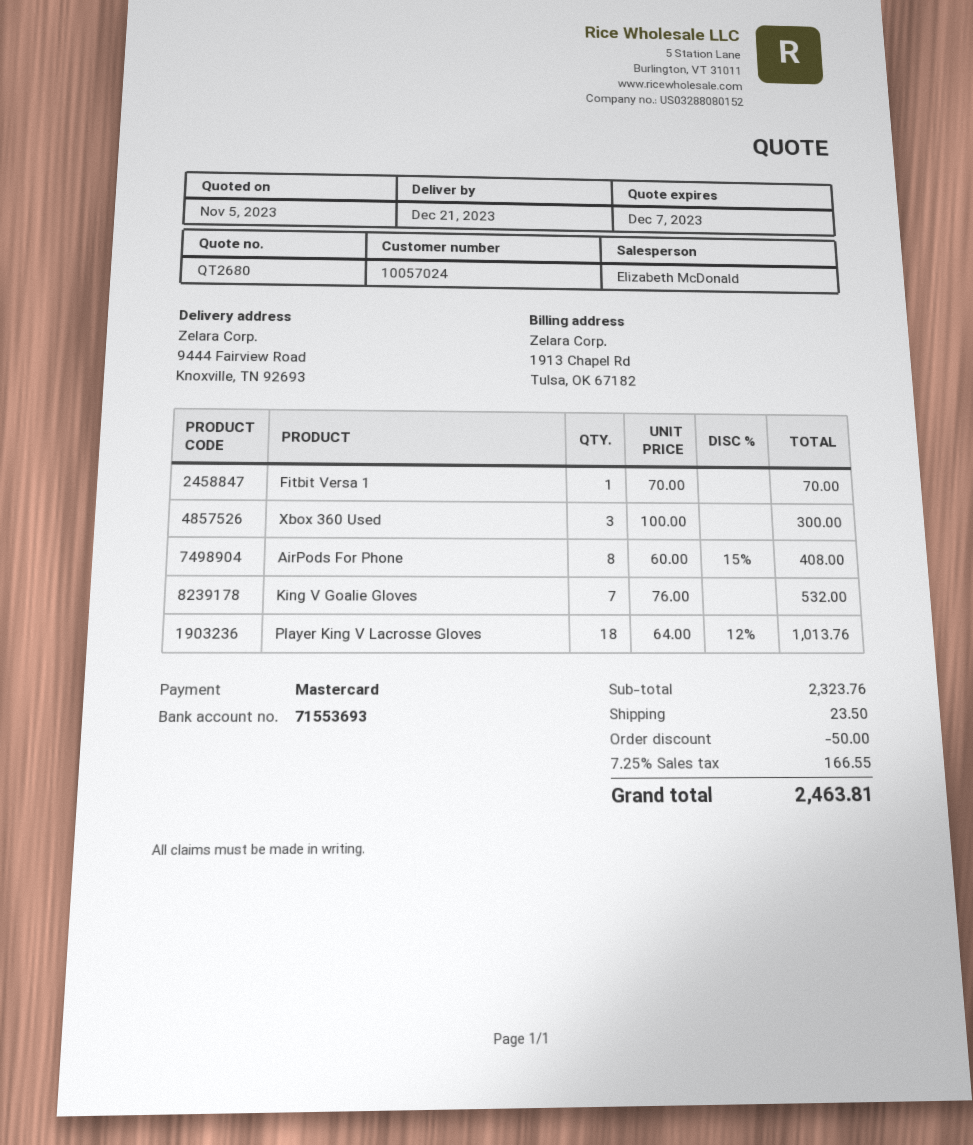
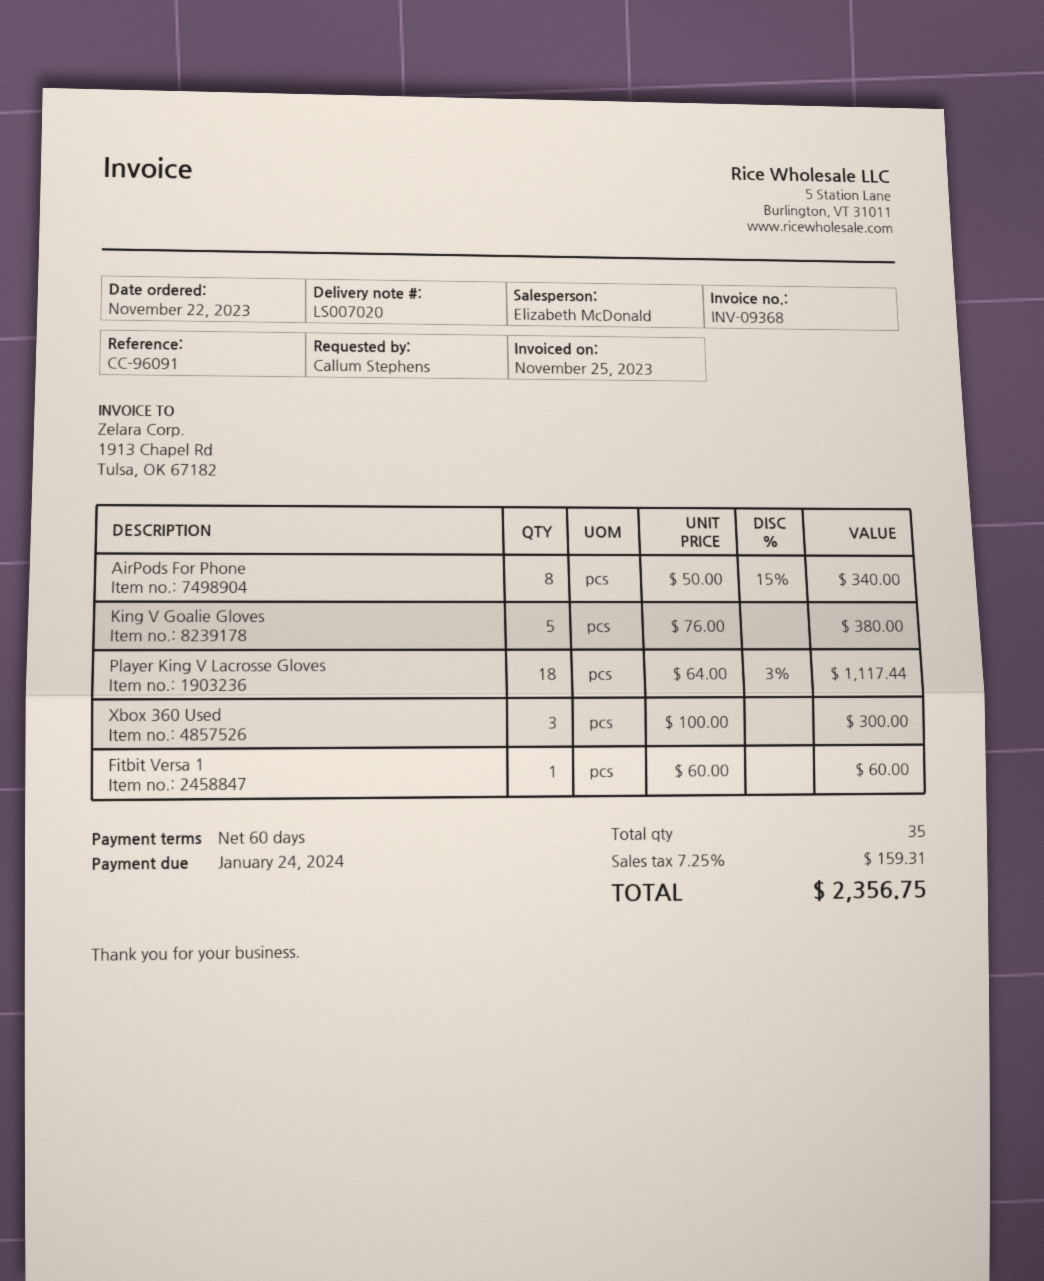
Fitbit Versa 1: 1 x 70.00 = 70.00 -> 1 x 60.00 = 60.00
AirPods For Phone: 8 x 60.00 - 15% = 408.00 -> 8 x 50.00 - 15% = 340.00
King V Goalie Gloves: 7 x 76.00 = 532.00 -> 5 x 76.00 = 380.00
Player King V Lacrosse Gloves: 18 x 64.00 - 12% = 1013.76 -> 18 x 64.00 - 3% = 1117.44
discount: 50.00 -> none
shipping: 23.50 -> none
tax: 7.25% = 166.55 -> 7.25% = 159.31
total: 2463.81 -> 2356.75

